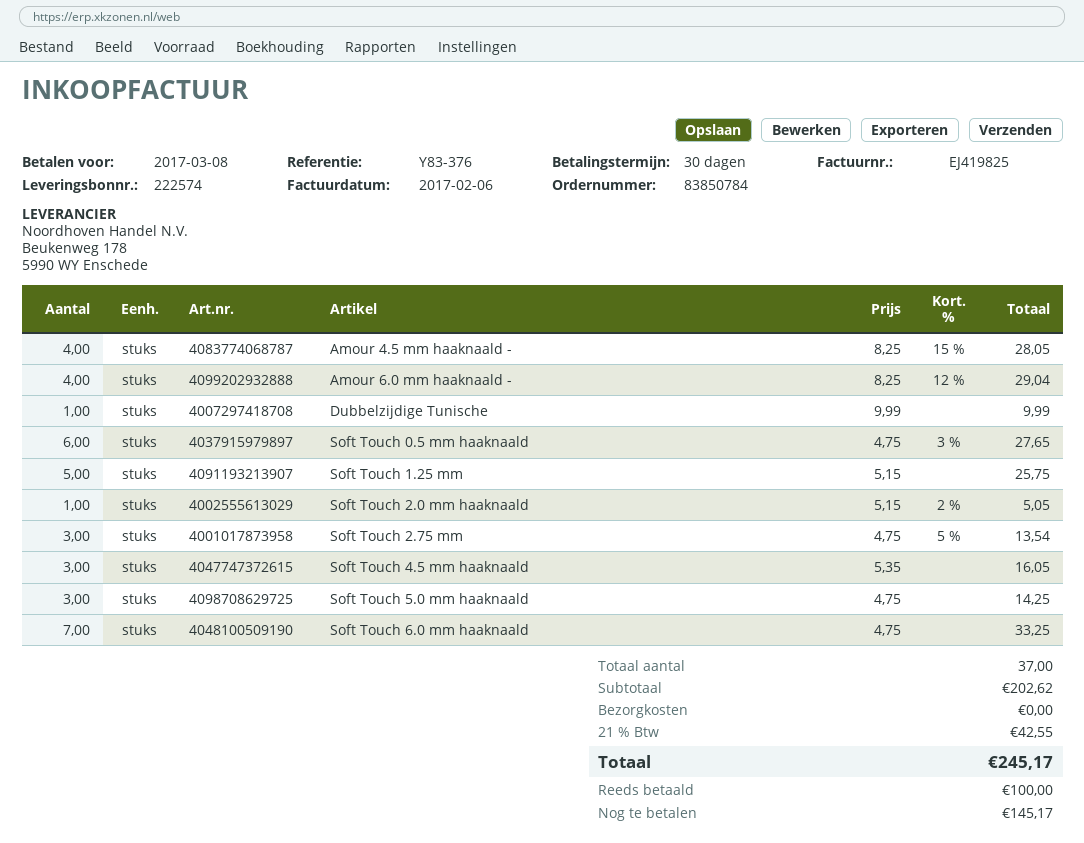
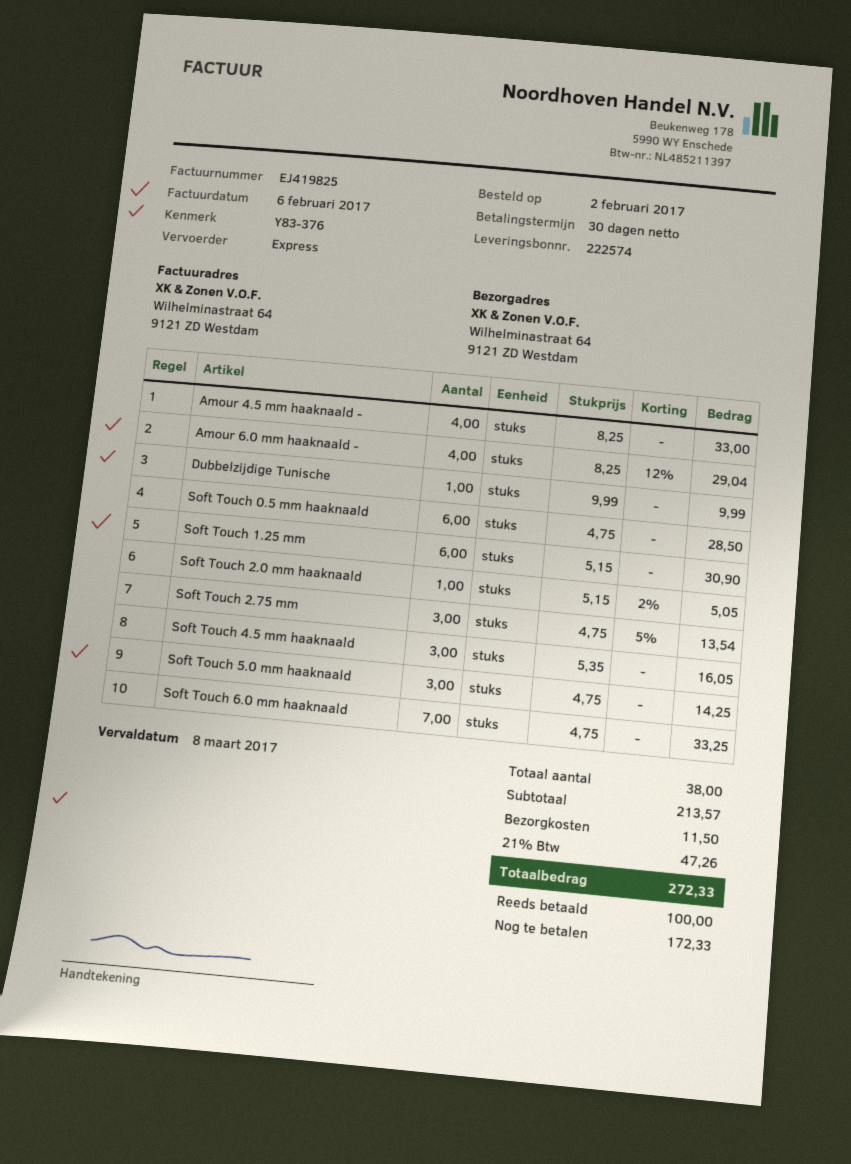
Amour 4.5 mm haaknaald -: 4 x 8.25 - 15% = 28.05 -> 4 x 8.25 = 33.00
Soft Touch 0.5 mm haaknaald: 6 x 4.75 - 3% = 27.65 -> 6 x 4.75 = 28.50
Soft Touch 1.25 mm: 5 x 5.15 = 25.75 -> 6 x 5.15 = 30.90
total quantity: 37 -> 38
subtotal: 202.62 -> 213.57
shipping: 0.00 -> 11.50
tax: 21% = 42.55 -> 21% = 47.26
total: 245.17 -> 272.33
balance: 145.17 -> 172.33

